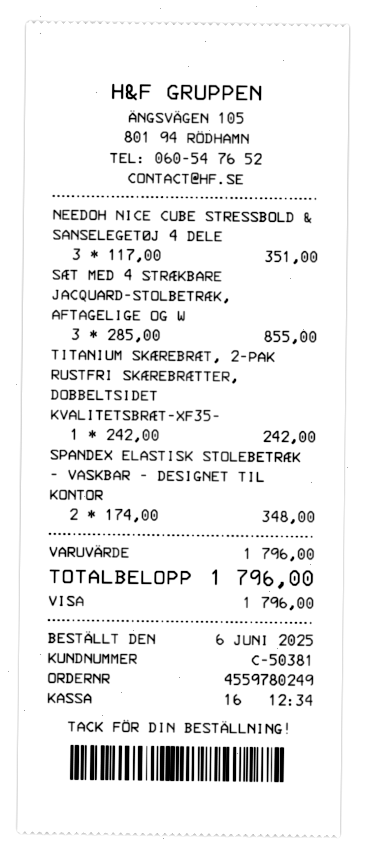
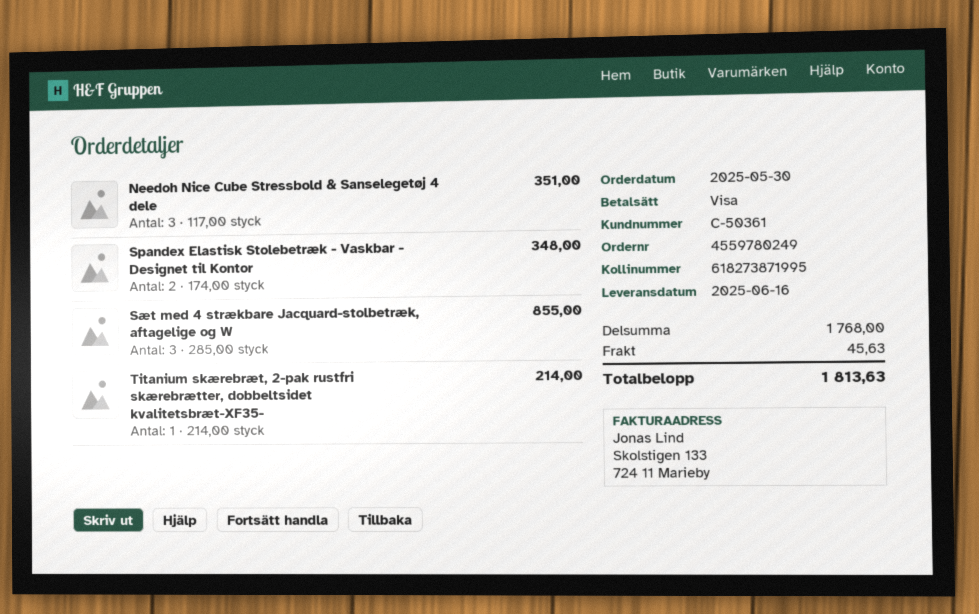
order date: 2025-06-06 -> 2025-05-30
customer number: C-50381 -> C-50361
TITANIUM SKÆREBRÆT, 2-PAK RUSTFRI SKÆREBRÆTTER, DOBBELTSIDET KVALITETSBRÆT-XF35-: 1 x 242.00 = 242.00 -> 1 x 214.00 = 214.00
subtotal: 1796.00 -> 1768.00
shipping: none -> 45.63
total: 1796.00 -> 1813.63

